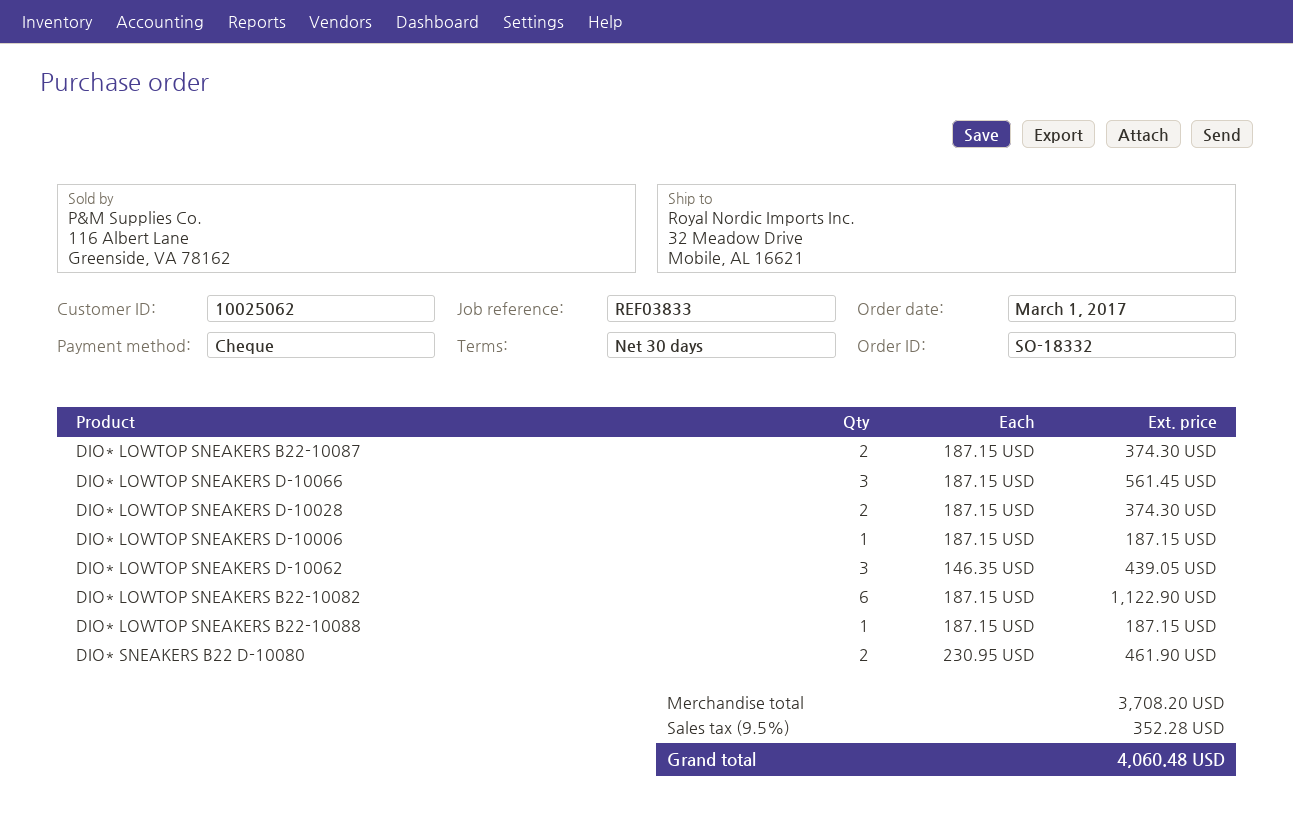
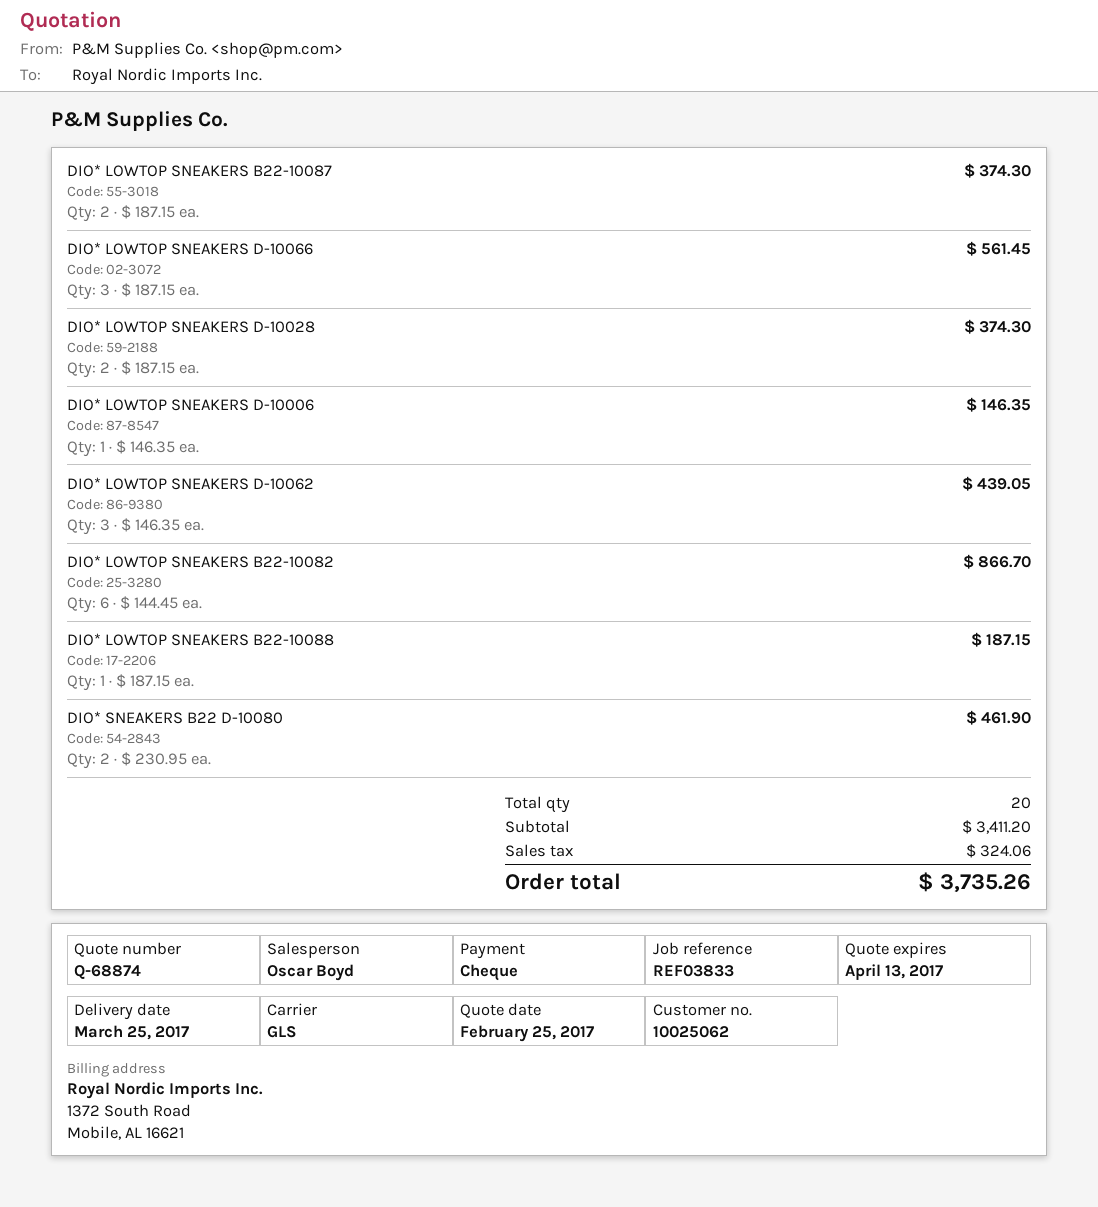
DIO* LOWTOP SNEAKERS D-10006: 1 x 187.15 = 187.15 -> 1 x 146.35 = 146.35
DIO* LOWTOP SNEAKERS B22-10082: 6 x 187.15 = 1122.90 -> 6 x 144.45 = 866.70
subtotal: 3708.20 -> 3411.20
tax: 352.28 -> 324.06
total: 4060.48 -> 3735.26

